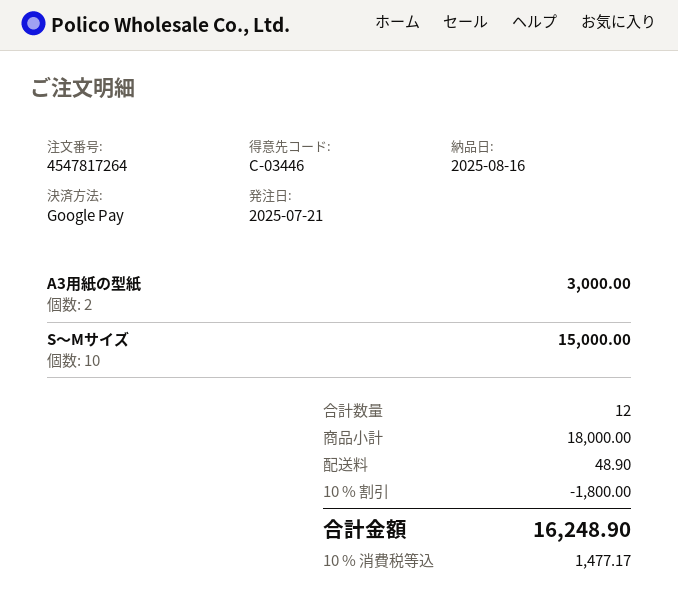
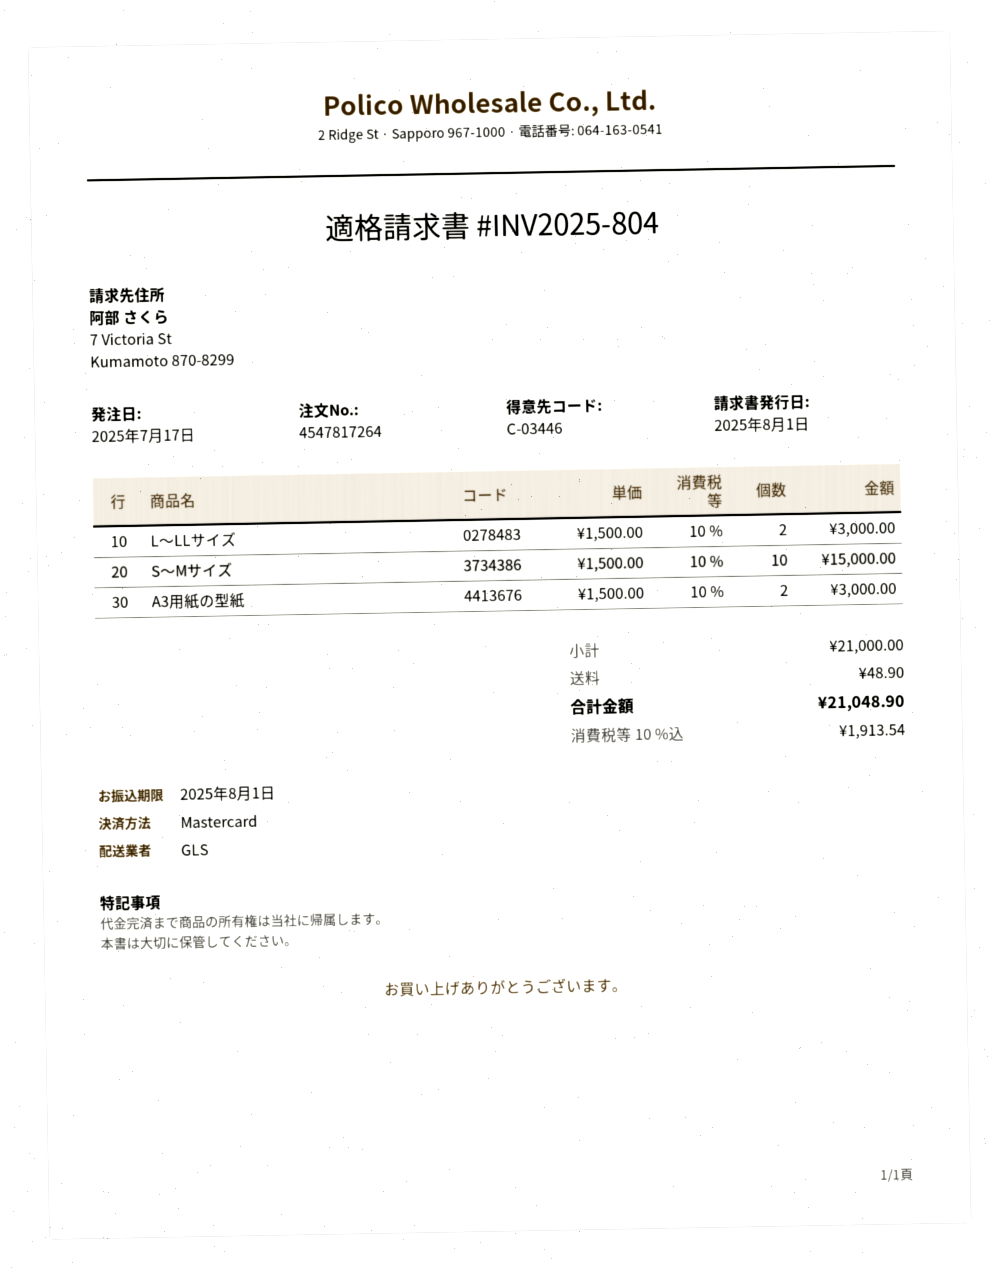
order date: 2025-07-21 -> 2025-07-17
payment method: Google Pay -> Mastercard
L〜LLサイズ: none -> 2 for 3000.00
subtotal: 18000.00 -> 21000.00
discount: 10% = 1800.00 -> none
tax: 10% = 1477.17 -> 10% = 1913.54
total: 16248.90 -> 21048.90

